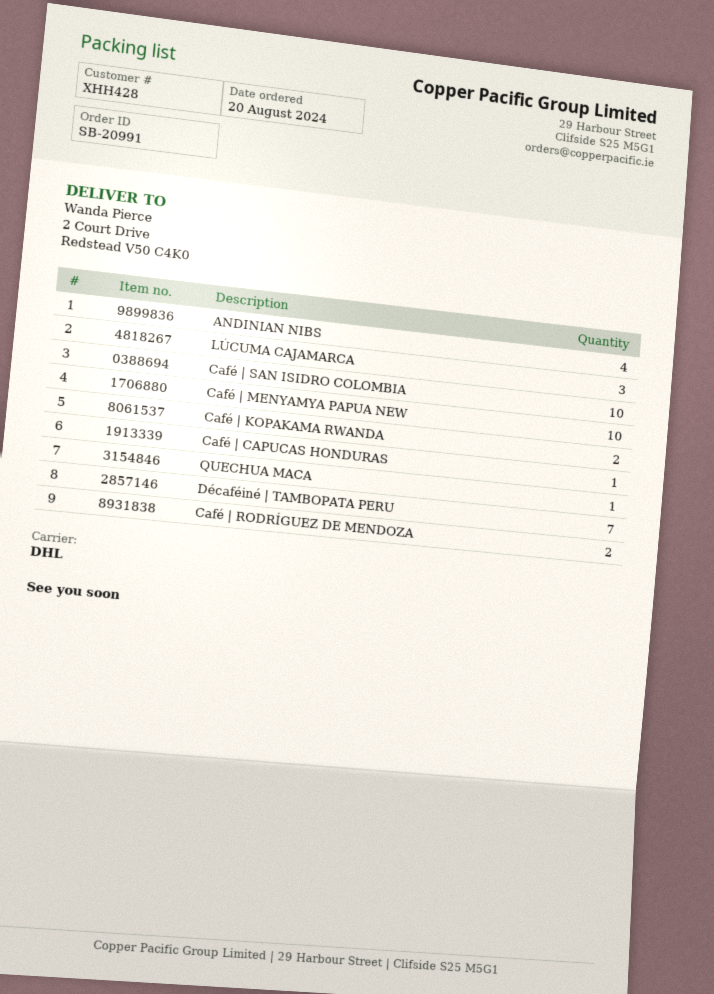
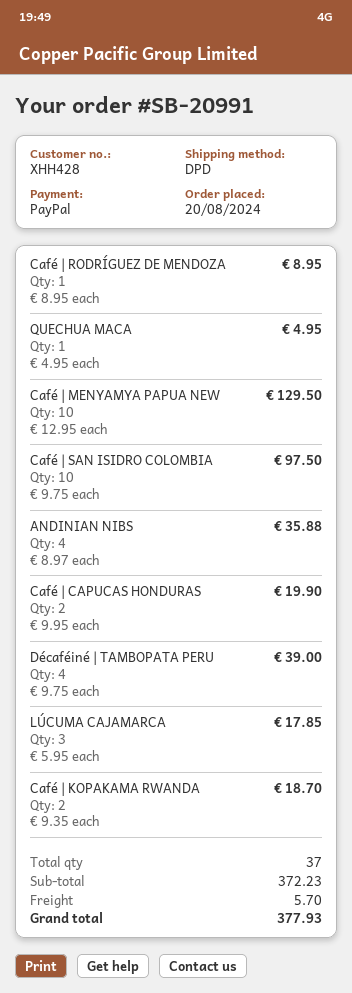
shipping method: DHL -> DPD
Café | CAPUCAS HONDURAS: 1 -> 2
Décaféiné | TAMBOPATA PERU: 7 -> 4
Café | RODRÍGUEZ DE MENDOZA: 2 -> 1

